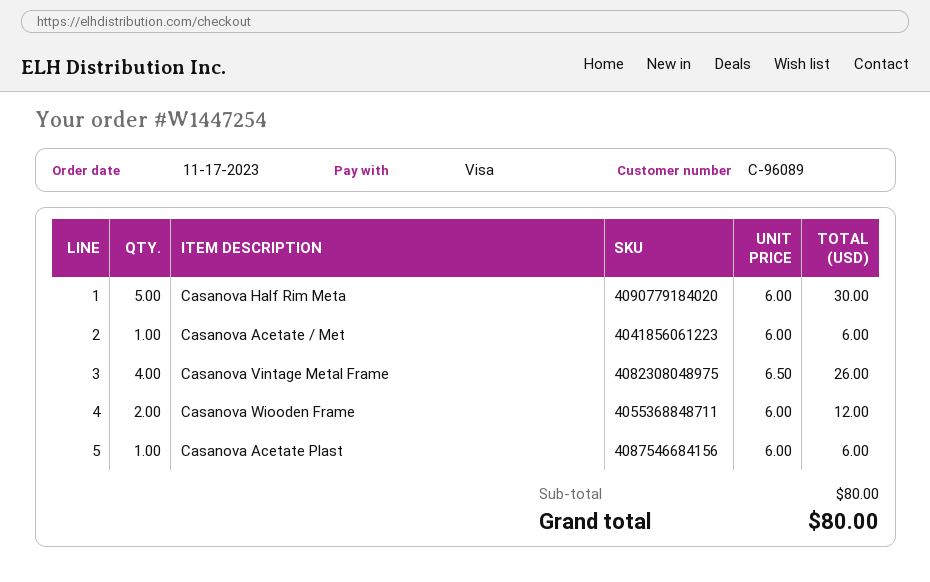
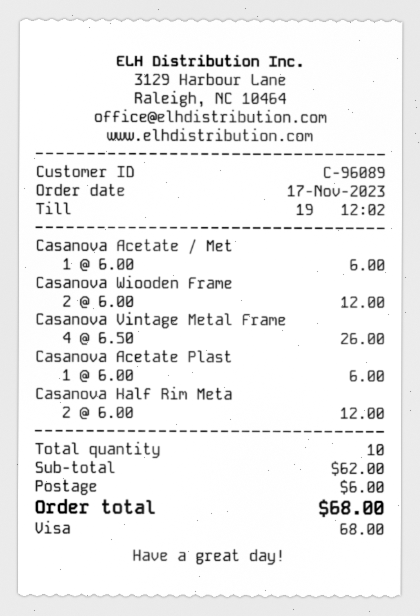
Casanova Half Rim Meta: 5 x 6.00 = 30.00 -> 2 x 6.00 = 12.00
subtotal: 80.00 -> 62.00
shipping: none -> 6.00
total: 80.00 -> 68.00

